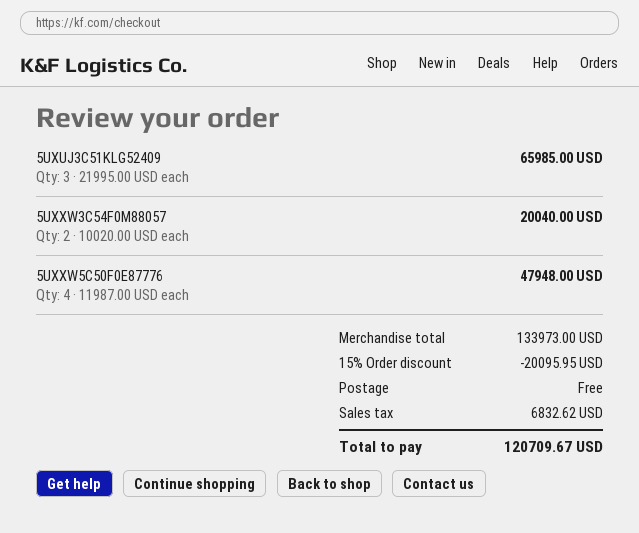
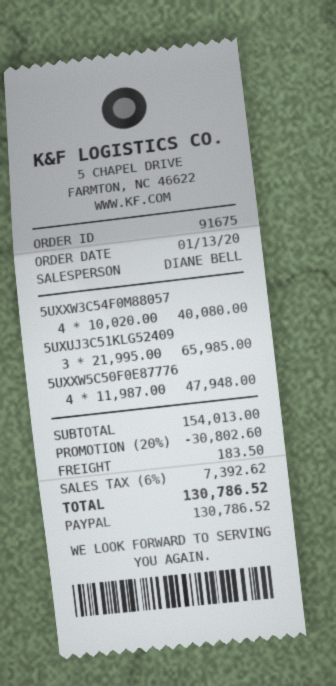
5UXXW3C54F0M88057: 2 x 10020.00 = 20040.00 -> 4 x 10020.00 = 40080.00
subtotal: 133973.00 -> 154013.00
discount: 15% = 20095.95 -> 20% = 30802.60
shipping: 0.00 -> 183.50
tax: 6832.62 -> 7392.62
total: 120709.67 -> 130786.52

